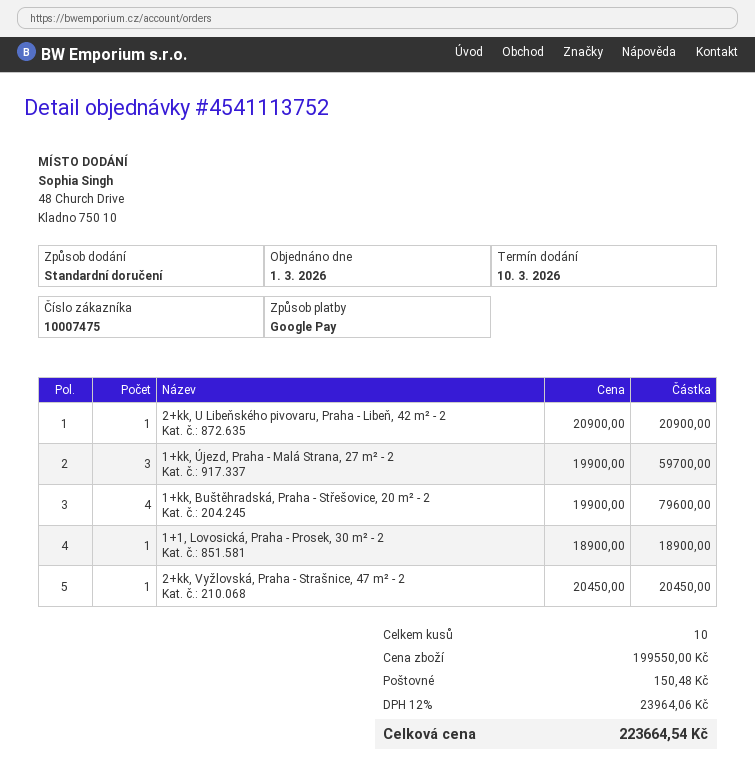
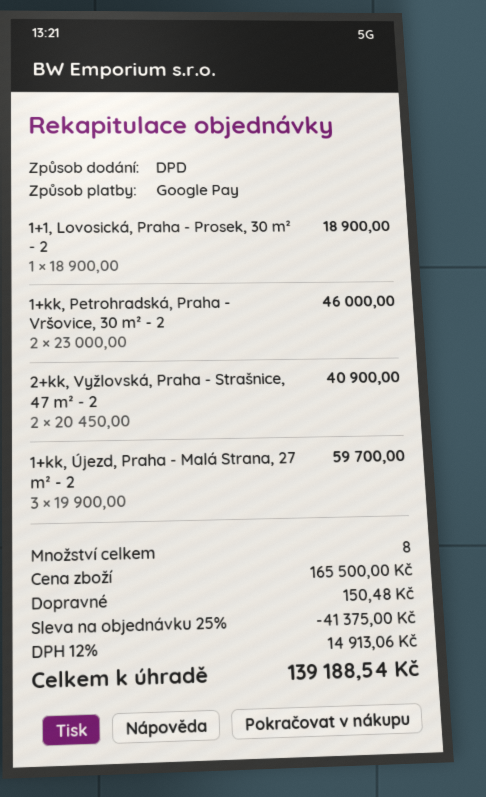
shipping method: standard -> DPD
2+kk, U Libeňského pivovaru, Praha - Libeň, 42 m² - 2: 1 x 20900.00 = 20900.00 -> none
1+kk, Buštěhradská, Praha - Střešovice, 20 m² - 2: 4 x 19900.00 = 79600.00 -> none
2+kk, Vyžlovská, Praha - Strašnice, 47 m² - 2: 1 x 20450.00 = 20450.00 -> 2 x 20450.00 = 40900.00
1+kk, Petrohradská, Praha - Vršovice, 30 m² - 2: none -> 2 x 23000.00 = 46000.00
total quantity: 10 -> 8
subtotal: 199550.00 -> 165500.00
discount: none -> 25% = 41375.00
tax: 12% = 23964.06 -> 12% = 14913.06
total: 223664.54 -> 139188.54

